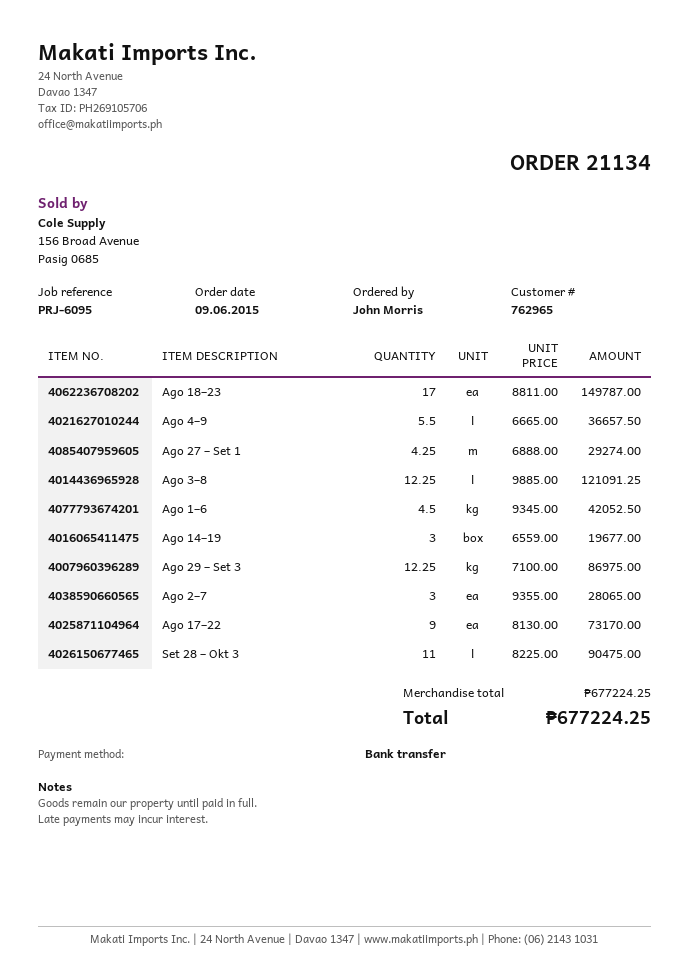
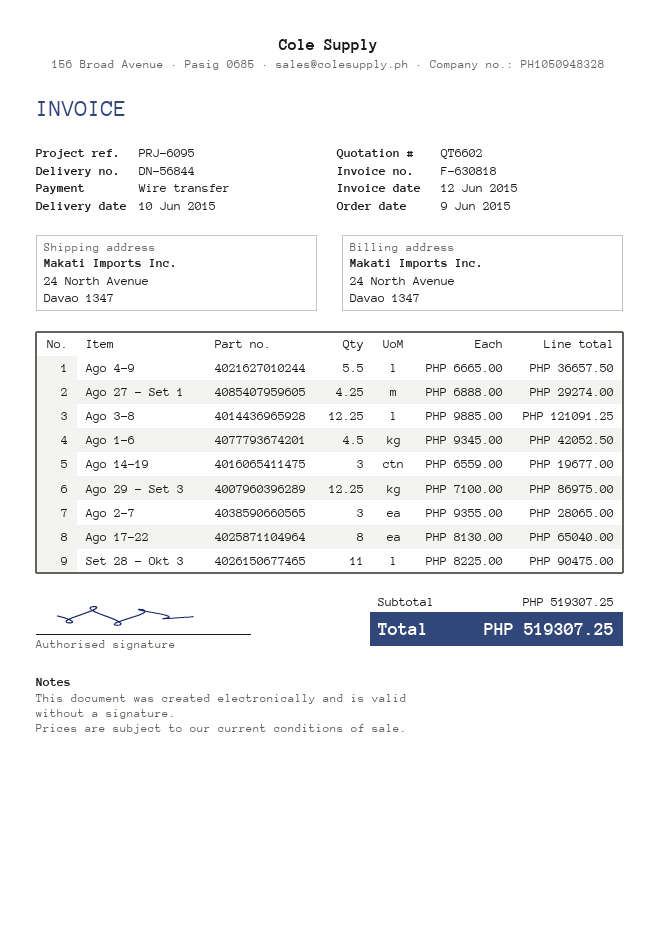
Ago 18–23: 17 x 8811.00 = 149787.00 -> none
Ago 17–22: 9 x 8130.00 = 73170.00 -> 8 x 8130.00 = 65040.00
subtotal: 677224.25 -> 519307.25
total: 677224.25 -> 519307.25

